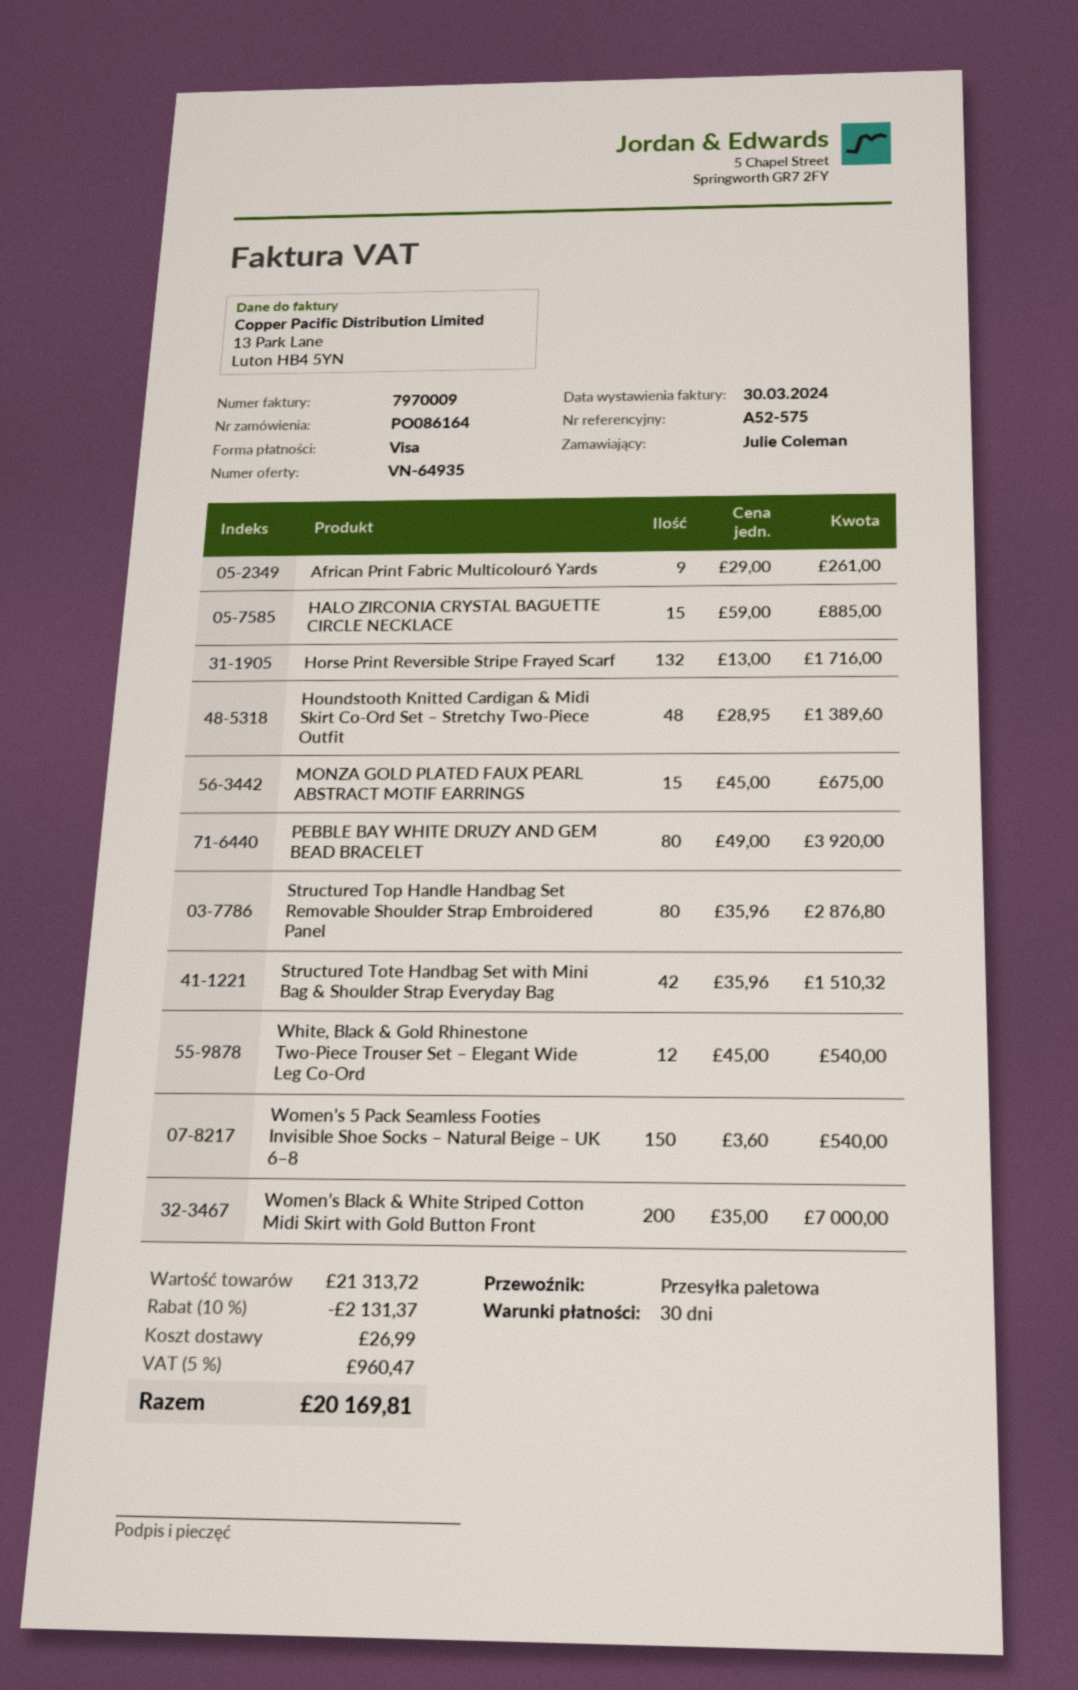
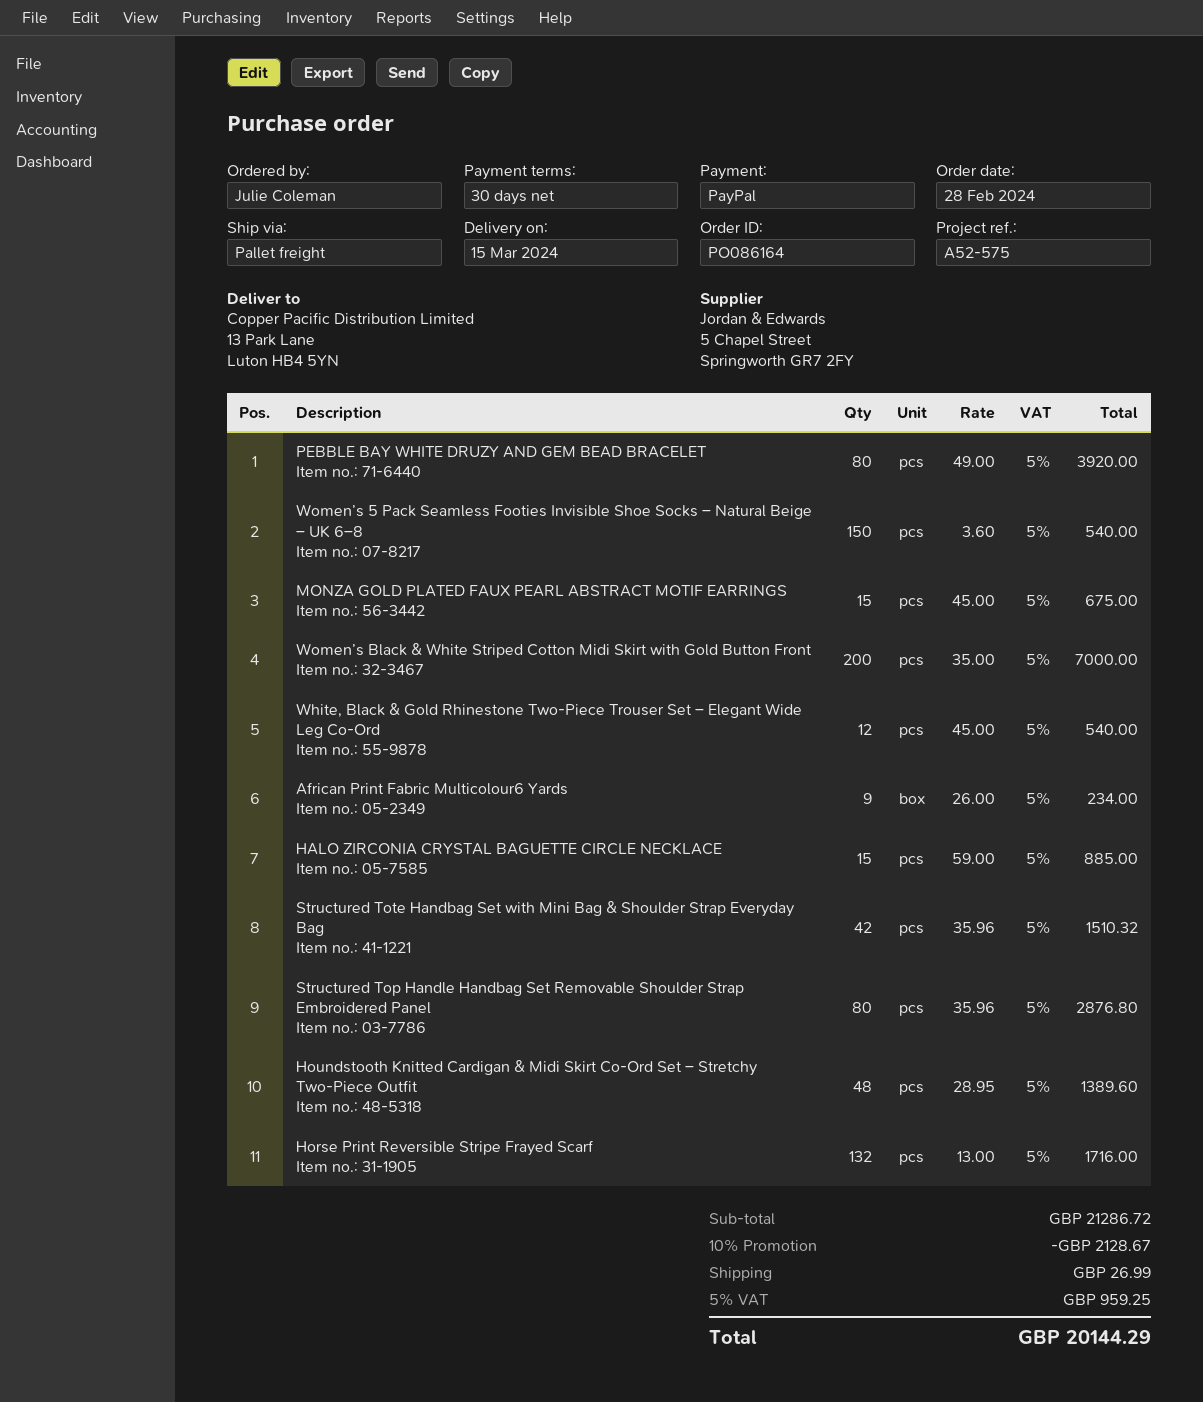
payment method: Visa -> PayPal
African Print Fabric Multicolour6 Yards: 9 x 29.00 = 261.00 -> 9 x 26.00 = 234.00
subtotal: 21313.72 -> 21286.72
discount: 10% = 2131.37 -> 10% = 2128.67
tax: 5% = 960.47 -> 5% = 959.25
total: 20169.81 -> 20144.29

